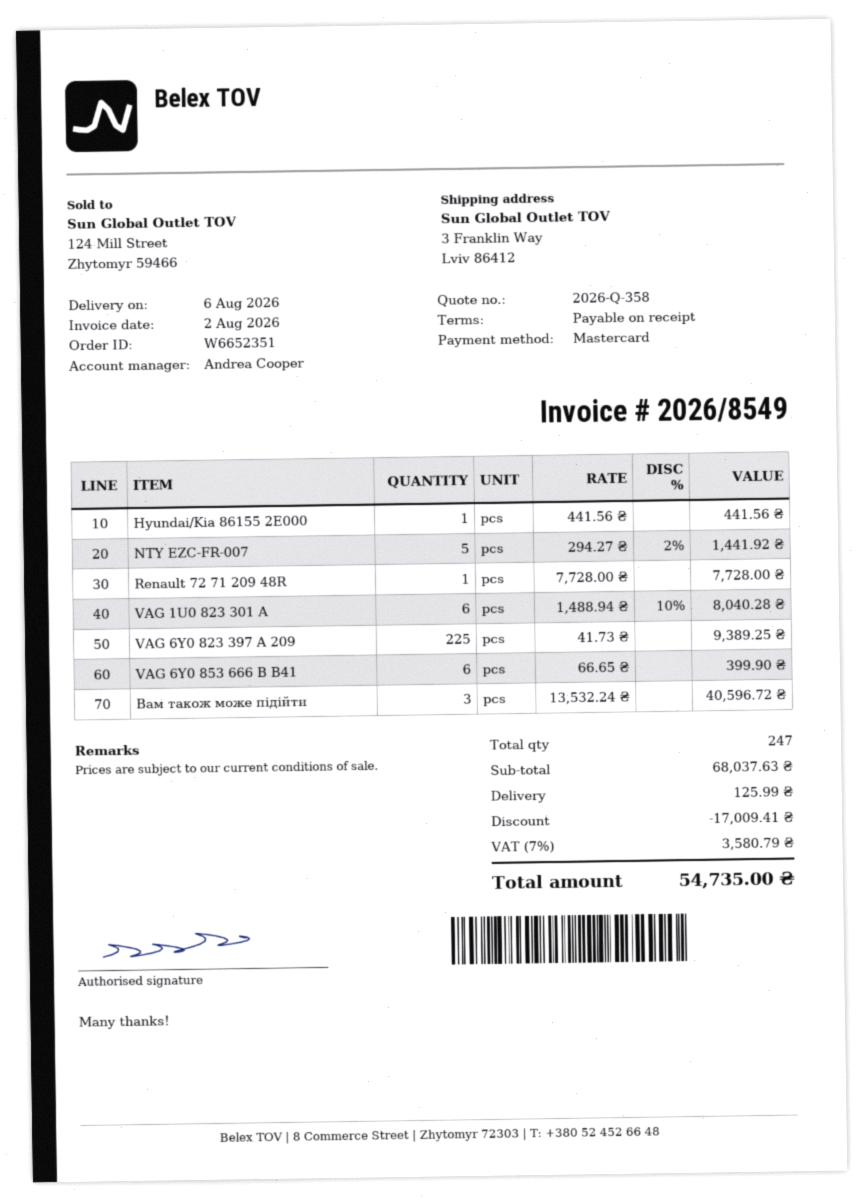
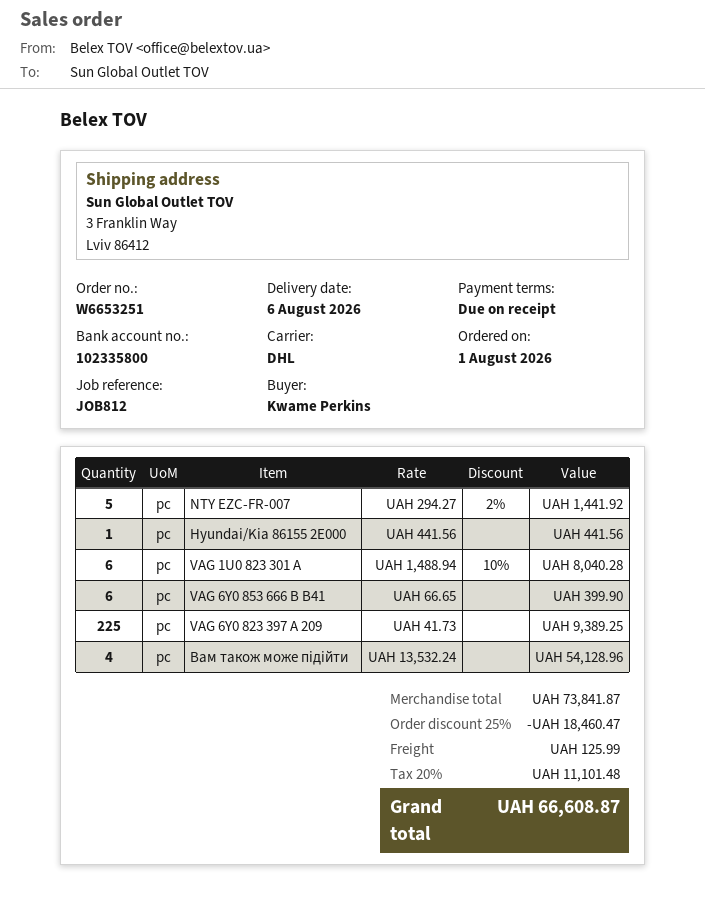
order number: W6652351 -> W6653251
Renault 72 71 209 48R: 1 x 7728.00 = 7728.00 -> none
Вам також може підійти: 3 x 13532.24 = 40596.72 -> 4 x 13532.24 = 54128.96
subtotal: 68037.63 -> 73841.87
discount: 17009.41 -> 18460.47
tax: 7% = 3580.79 -> 20% = 11101.48
total: 54735.00 -> 66608.87

